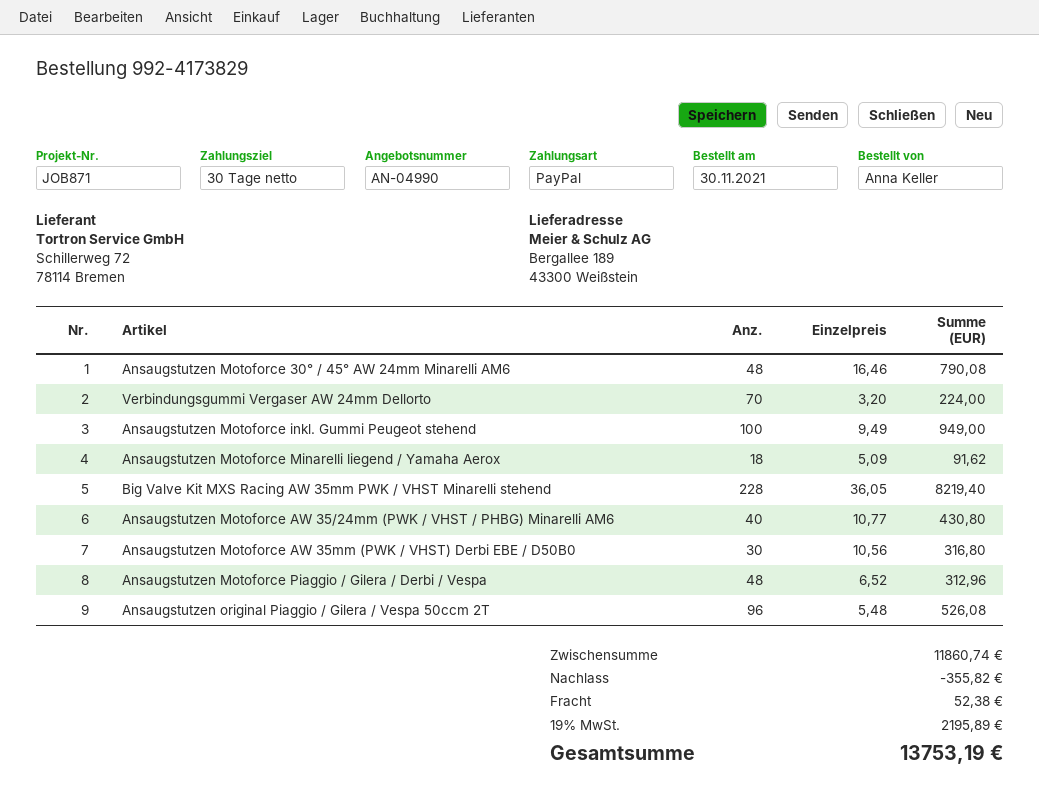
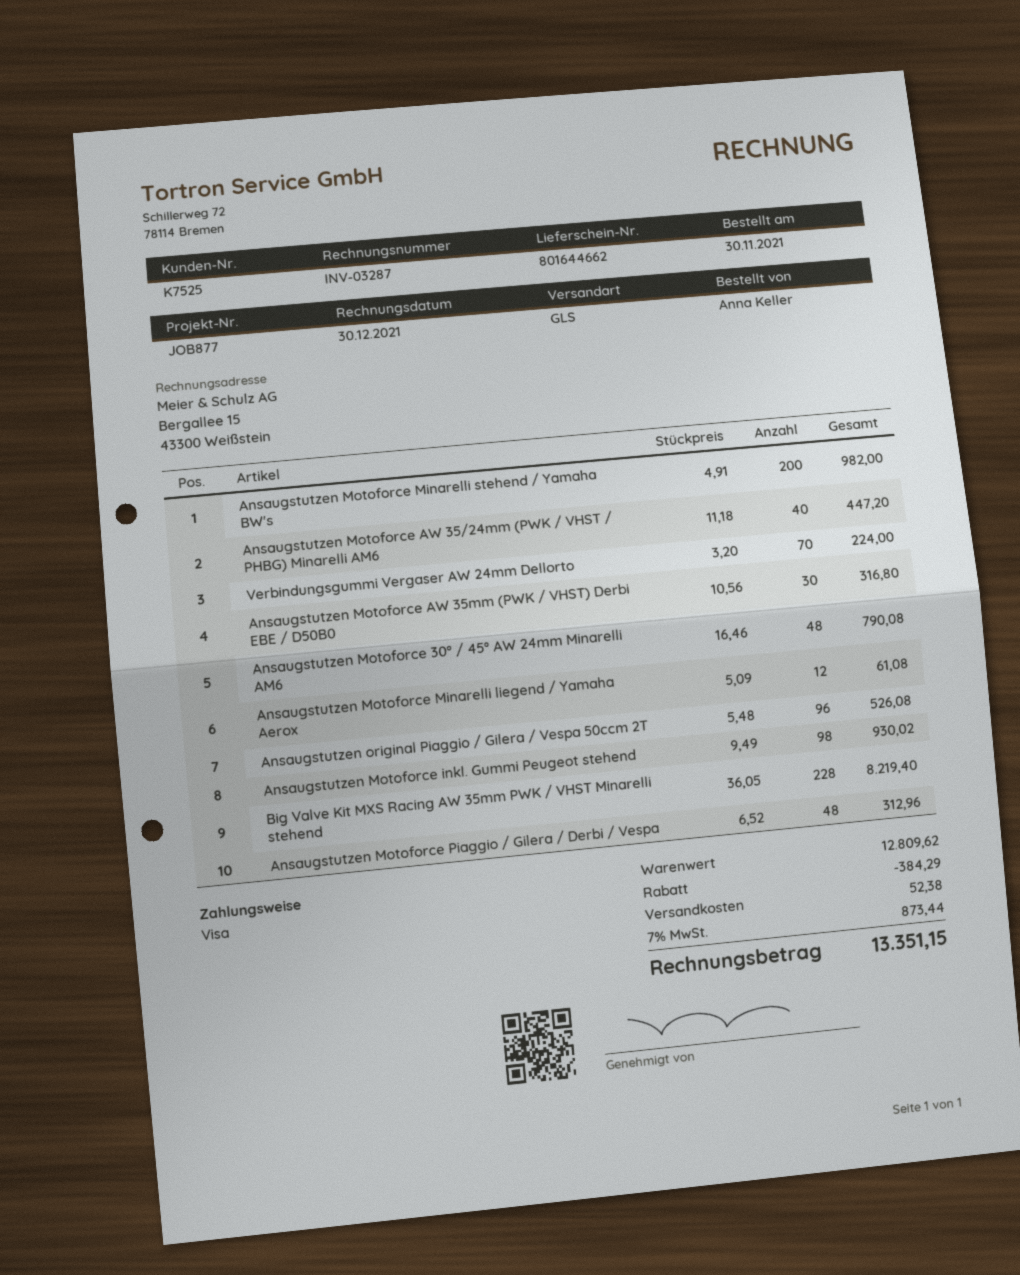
reference: JOB871 -> JOB877
payment method: PayPal -> Visa
Ansaugstutzen Motoforce inkl. Gummi Peugeot stehend: 100 x 9.49 = 949.00 -> 98 x 9.49 = 930.02
Ansaugstutzen Motoforce Minarelli liegend / Yamaha Aerox: 18 x 5.09 = 91.62 -> 12 x 5.09 = 61.08
Ansaugstutzen Motoforce AW 35/24mm (PWK / VHST / PHBG) Minarelli AM6: 40 x 10.77 = 430.80 -> 40 x 11.18 = 447.20
Ansaugstutzen Motoforce Minarelli stehend / Yamaha BW's: none -> 200 x 4.91 = 982.00
subtotal: 11860.74 -> 12809.62
discount: 355.82 -> 384.29
tax: 19% = 2195.89 -> 7% = 873.44
total: 13753.19 -> 13351.15

